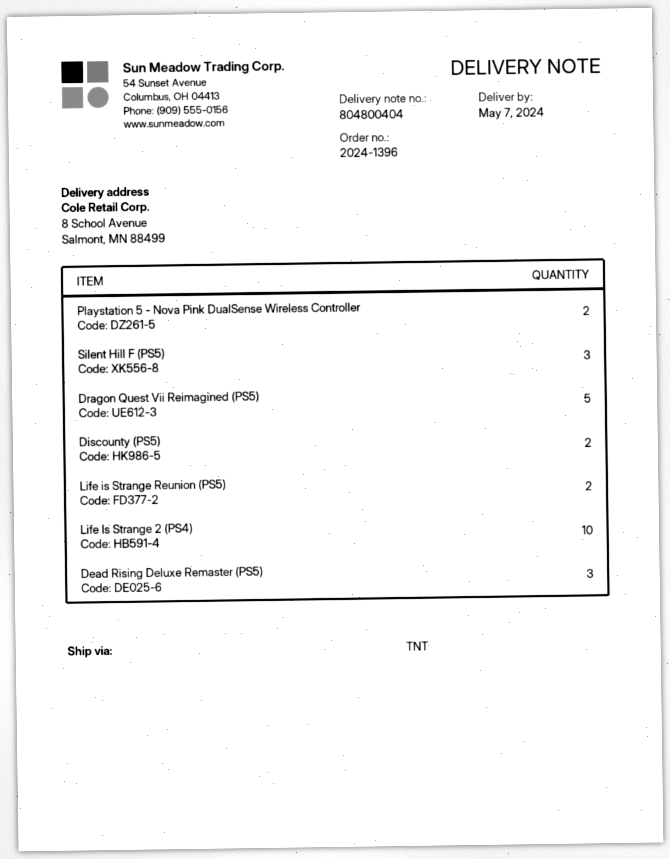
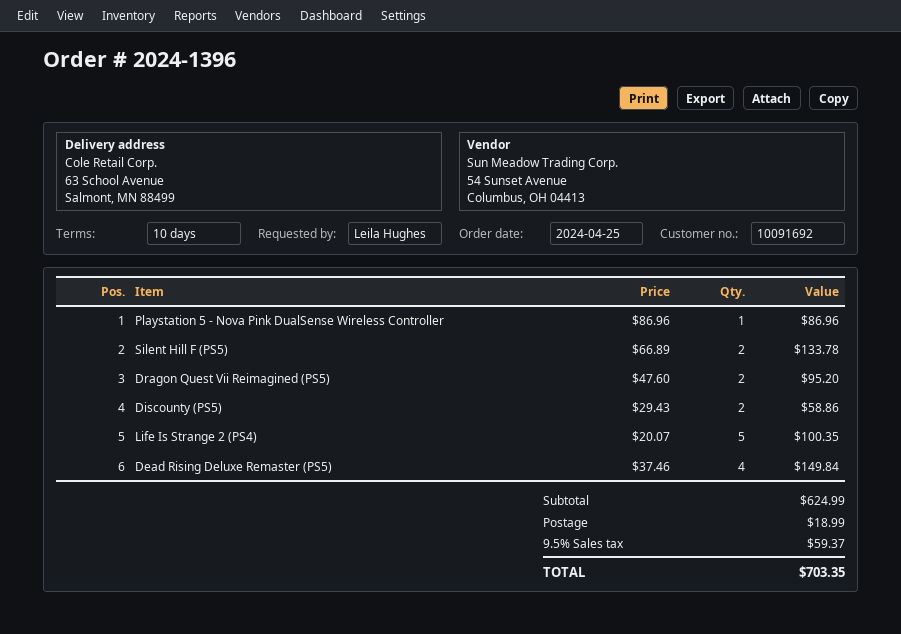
ship to: 8 School Avenue, Salmont, MN 88499 -> 63 School Avenue, Salmont, MN 88499
Playstation 5 - Nova Pink DualSense Wireless Controller: 2 -> 1
Silent Hill F (PS5): 3 -> 2
Dragon Quest Vii Reimagined (PS5): 5 -> 2
Life is Strange Reunion (PS5): 2 -> none
Life Is Strange 2 (PS4): 10 -> 5
Dead Rising Deluxe Remaster (PS5): 3 -> 4

